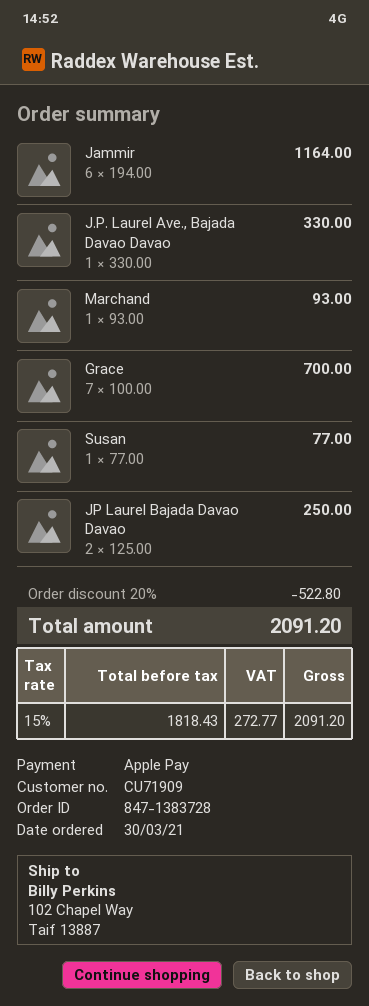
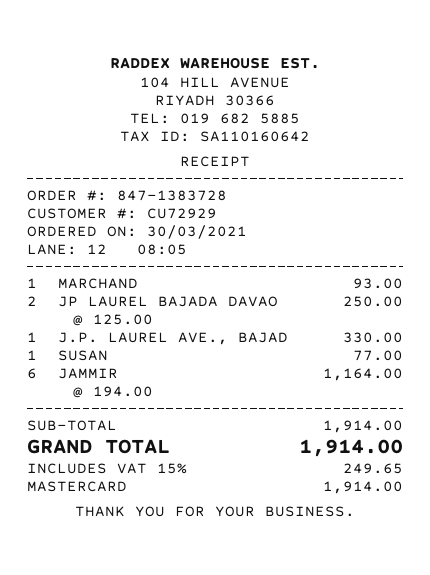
customer number: CU71909 -> CU72929
payment method: Apple Pay -> Mastercard
Grace: 7 x 100.00 = 700.00 -> none
discount: 20% = 522.80 -> none
tax: 15% = 272.77 -> 15% = 249.65
total: 2091.20 -> 1914.00

